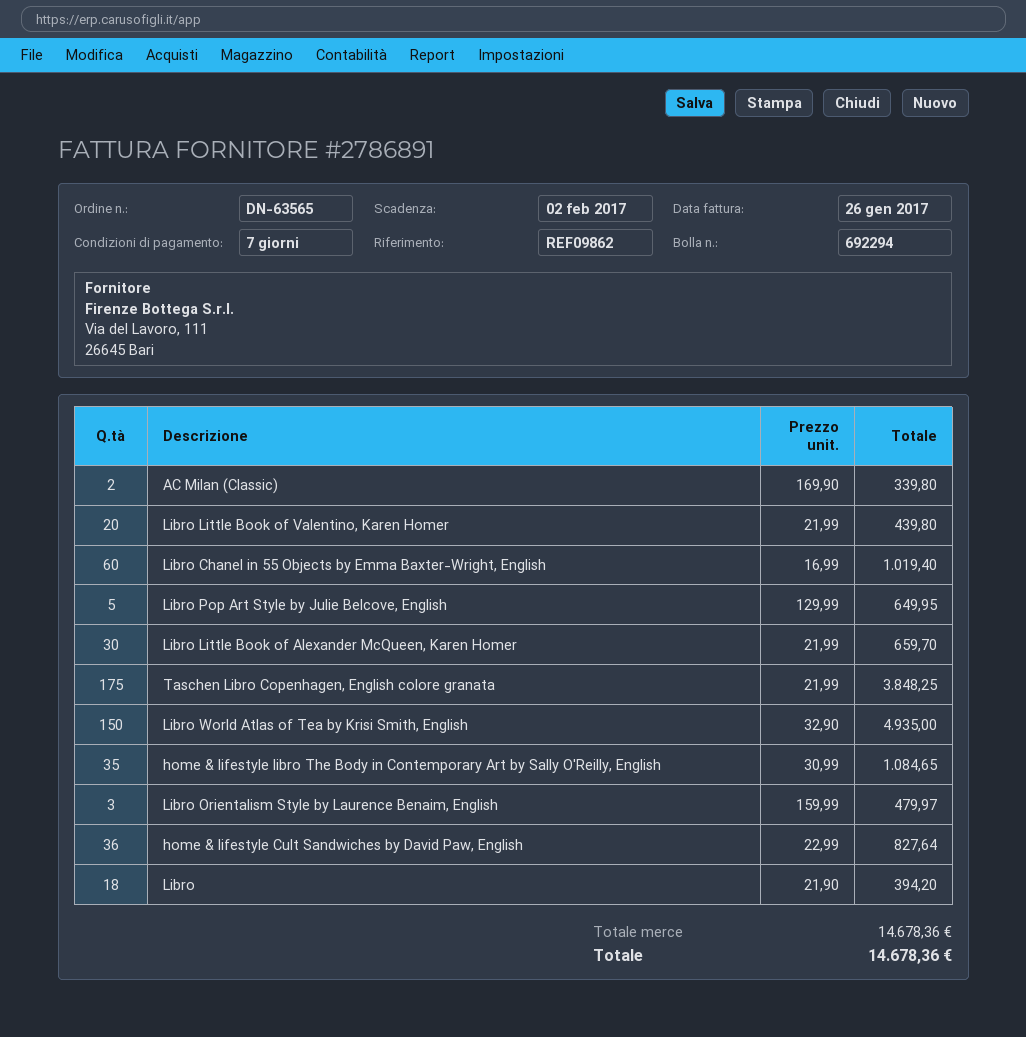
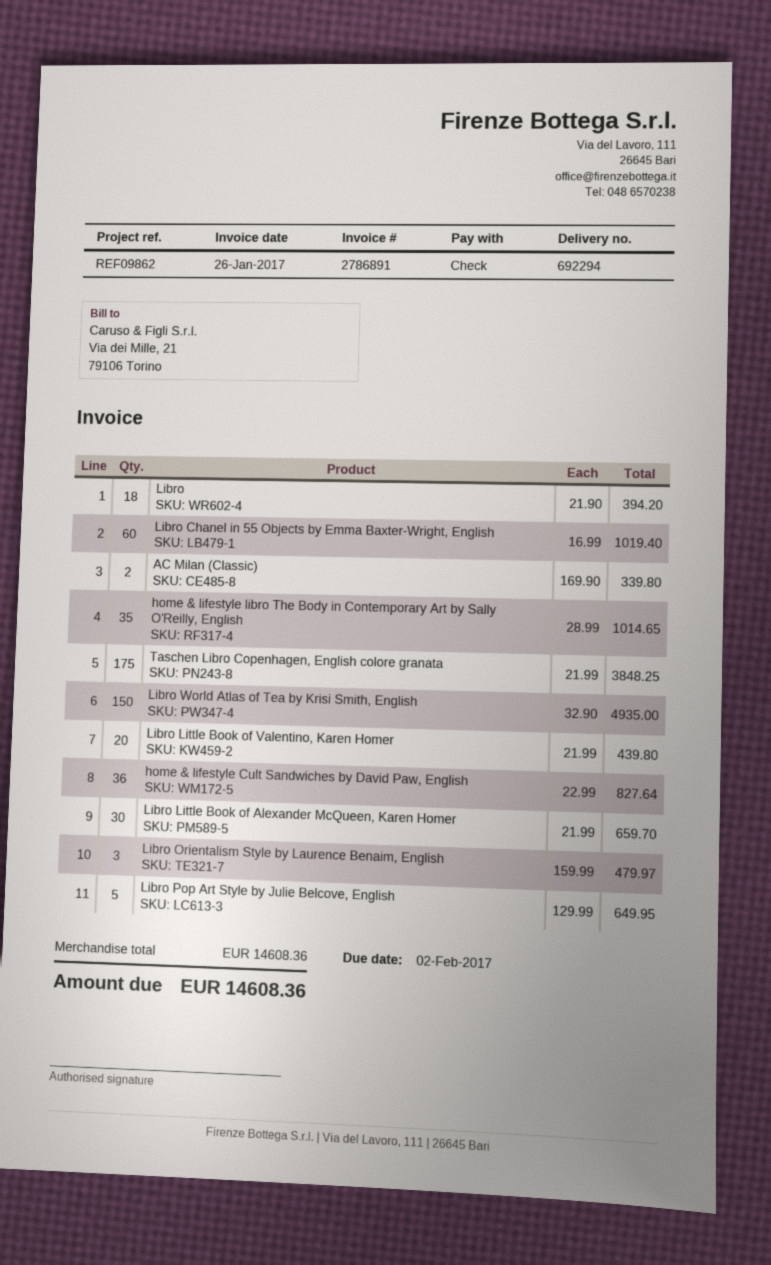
home & lifestyle libro The Body in Contemporary Art by Sally O'Reilly, English: 35 x 30.99 = 1084.65 -> 35 x 28.99 = 1014.65
subtotal: 14678.36 -> 14608.36
total: 14678.36 -> 14608.36

